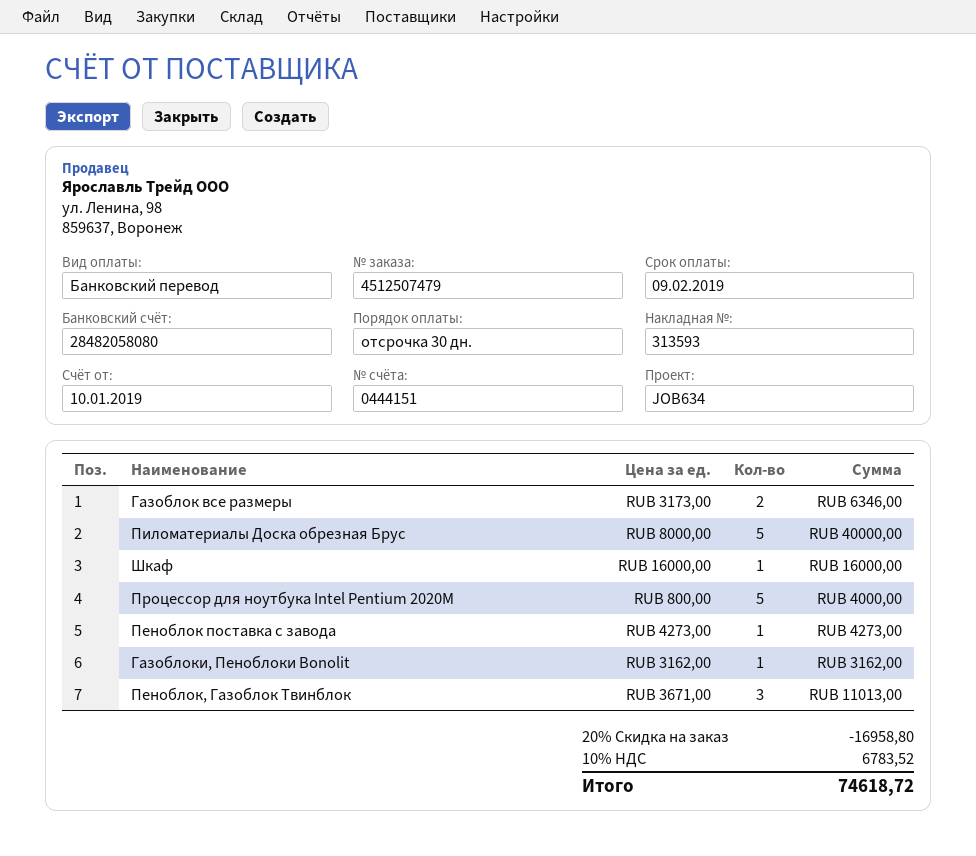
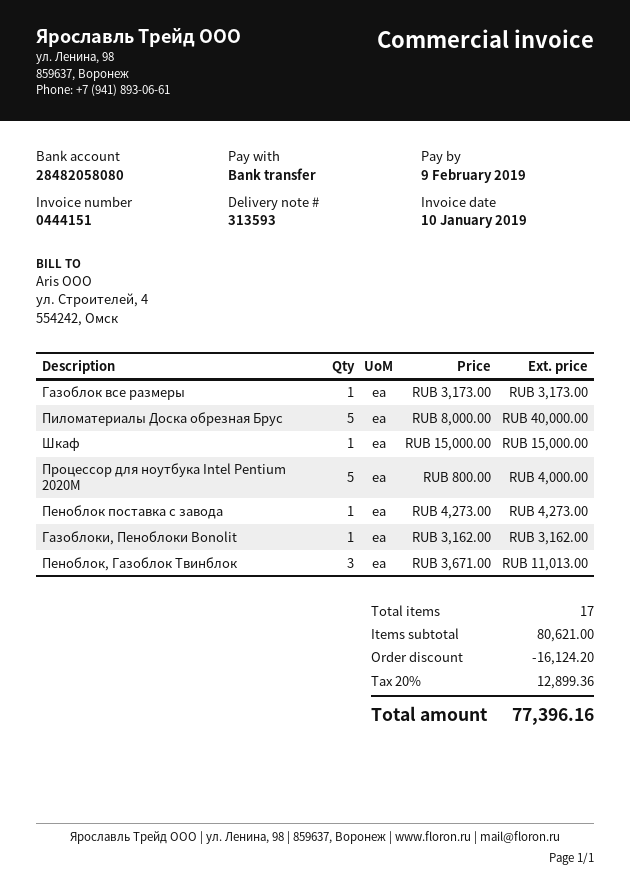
Газоблок все размеры: 2 x 3173.00 = 6346.00 -> 1 x 3173.00 = 3173.00
Шкаф: 1 x 16000.00 = 16000.00 -> 1 x 15000.00 = 15000.00
discount: 16958.80 -> 16124.20
tax: 10% = 6783.52 -> 20% = 12899.36
total: 74618.72 -> 77396.16

